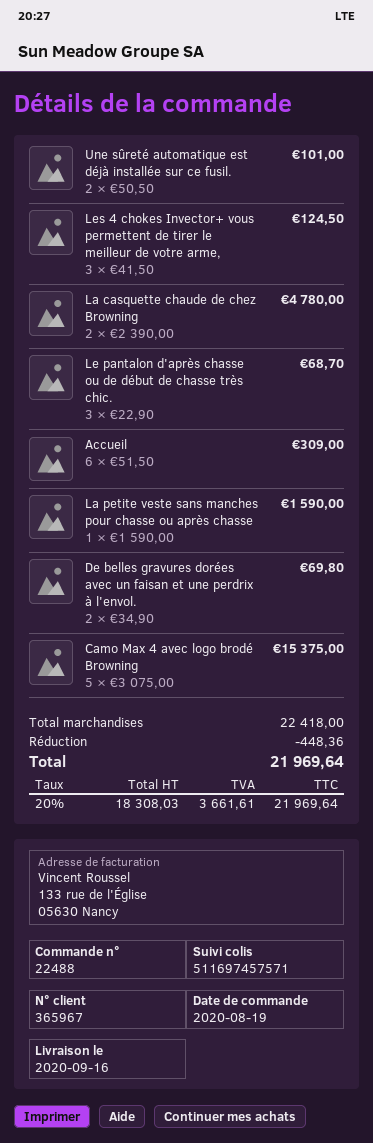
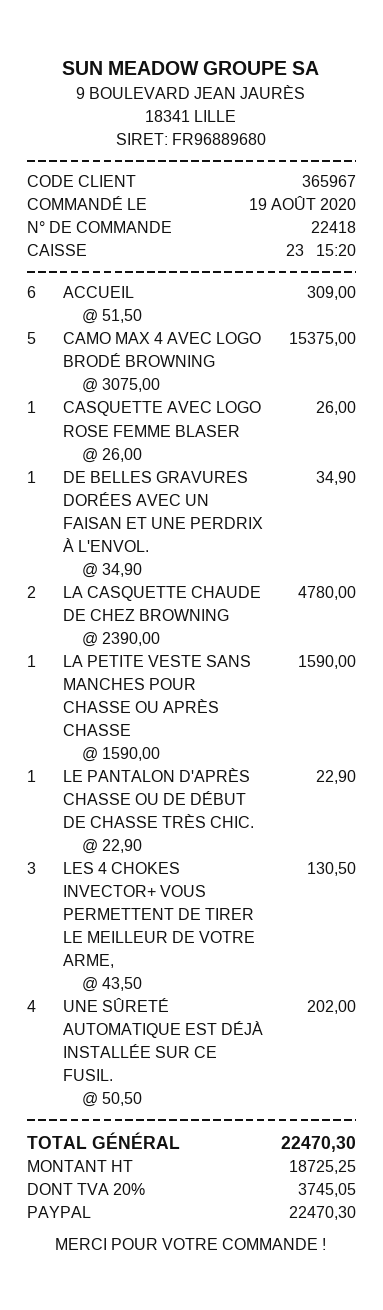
order number: 22488 -> 22418
Une sûreté automatique est déjà installée sur ce fusil.: 2 x 50.50 = 101.00 -> 4 x 50.50 = 202.00
Les 4 chokes Invector+ vous permettent de tirer le meilleur de votre arme,: 3 x 41.50 = 124.50 -> 3 x 43.50 = 130.50
Le pantalon d'après chasse ou de début de chasse très chic.: 3 x 22.90 = 68.70 -> 1 x 22.90 = 22.90
De belles gravures dorées avec un faisan et une perdrix à l'envol.: 2 x 34.90 = 69.80 -> 1 x 34.90 = 34.90
CASQUETTE AVEC LOGO ROSE FEMME BLASER: none -> 1 x 26.00 = 26.00
discount: 448.36 -> none
net: 18308.03 -> 18725.25
tax: 20% = 3661.61 -> 20% = 3745.05
total: 21969.64 -> 22470.30

